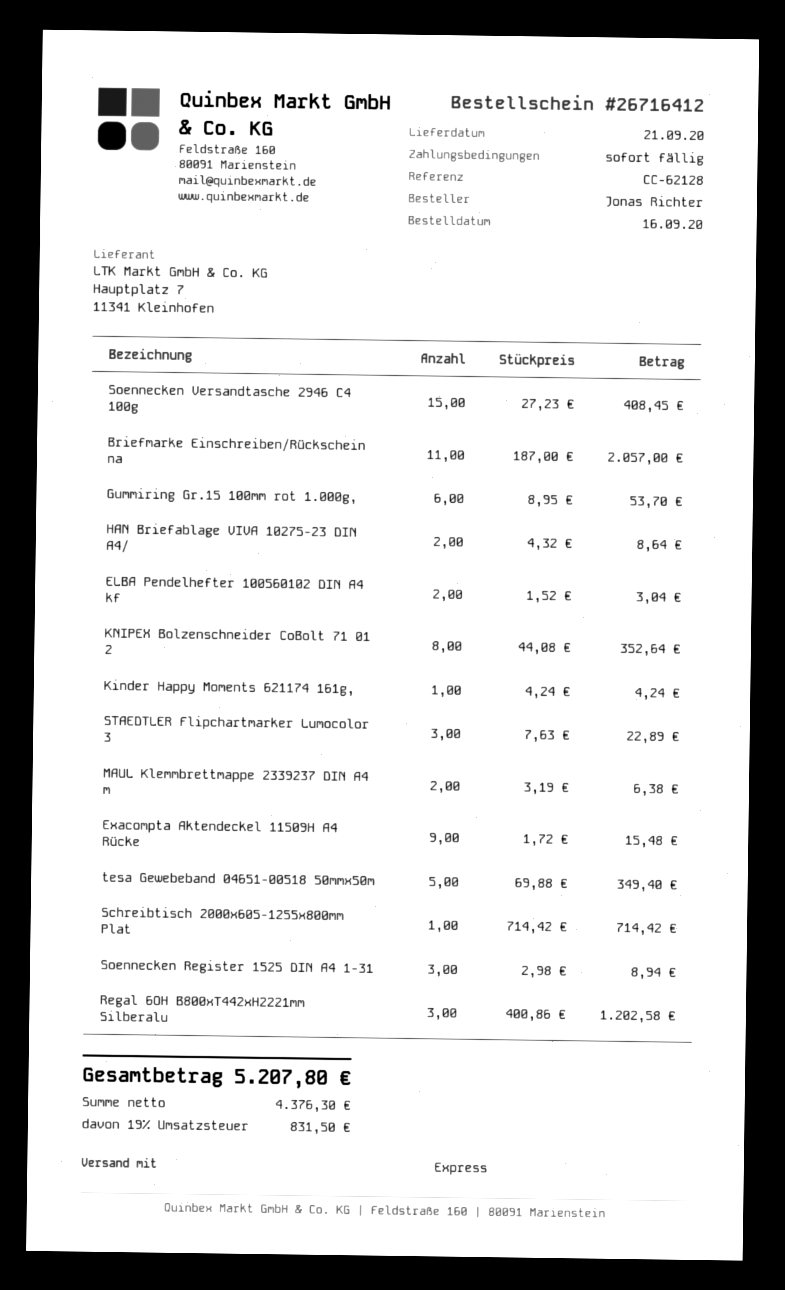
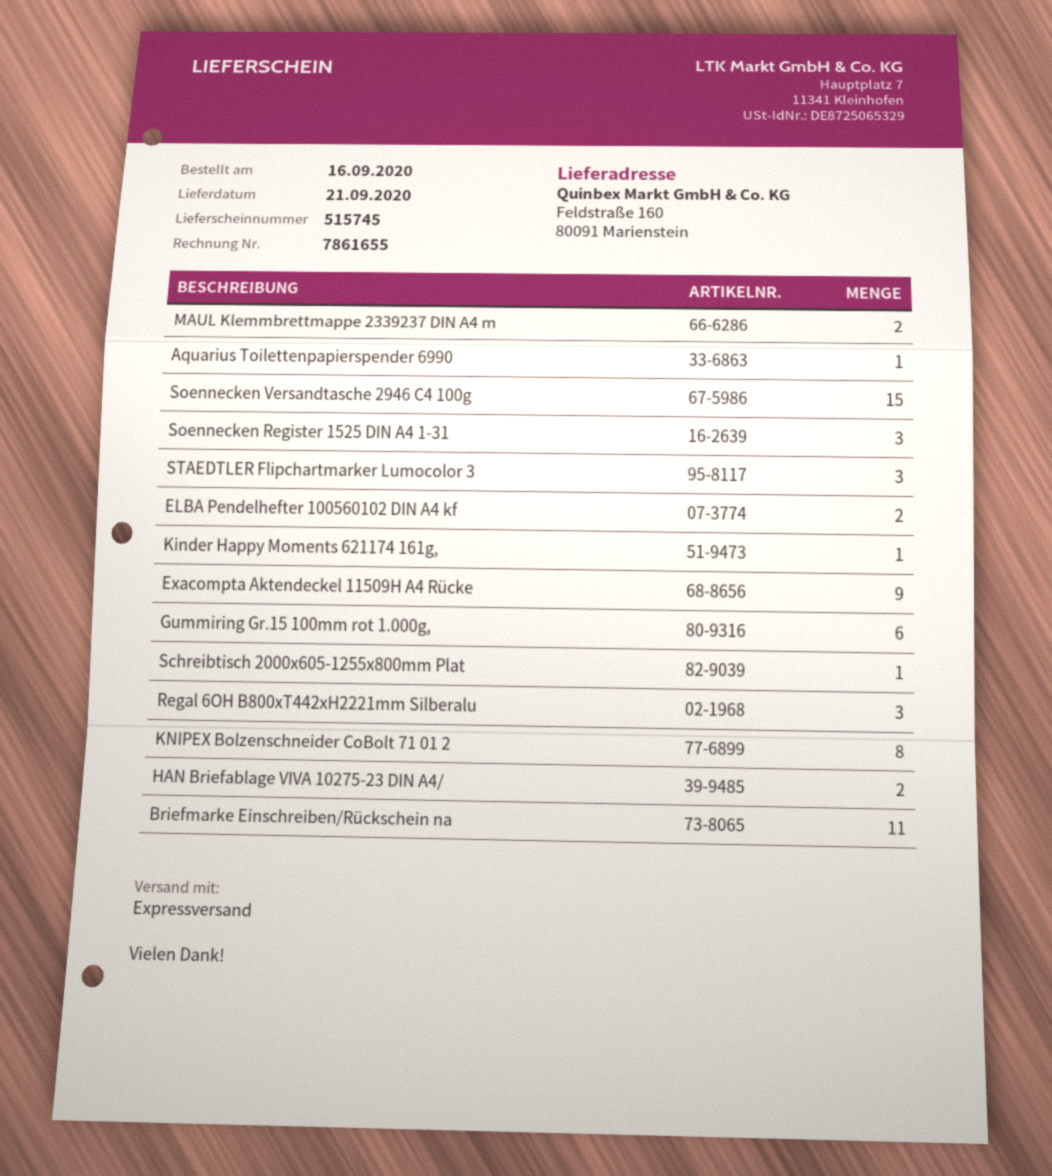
tesa Gewebeband 04651-00518 50mmx50m: 5 -> none
Aquarius Toilettenpapierspender 6990: none -> 1

